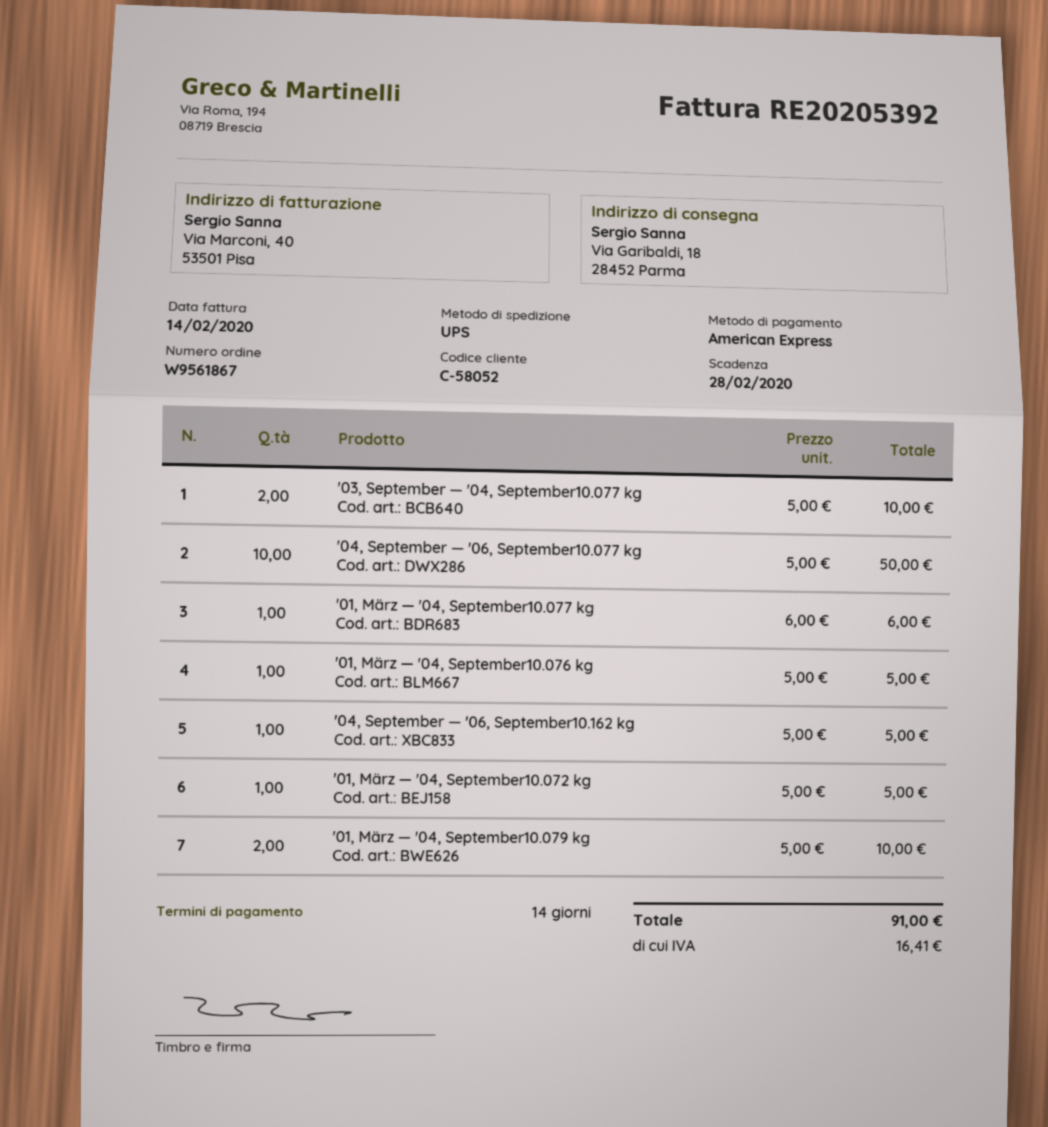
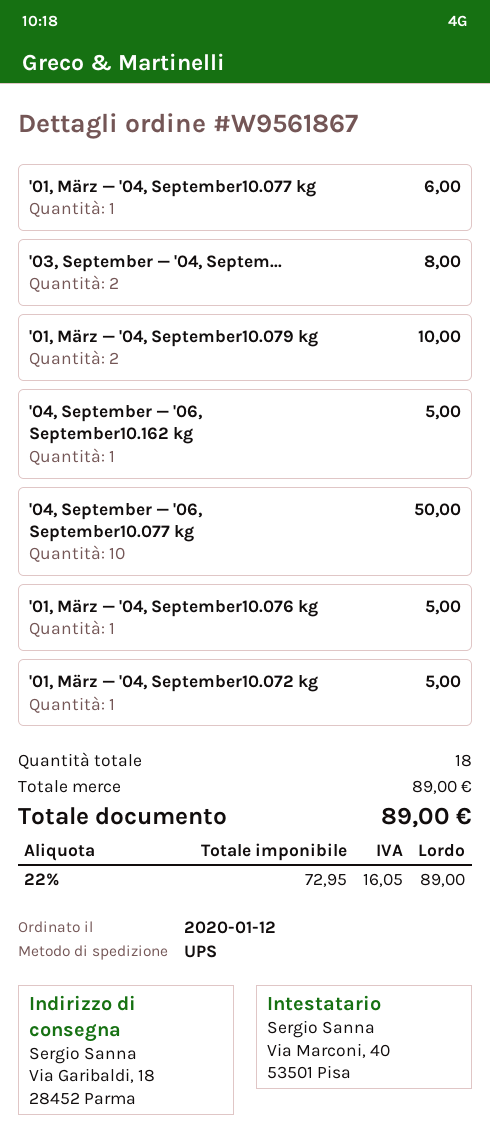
'03, September — '04, September10.077 kg: 2 for 10.00 -> 2 for 8.00
tax: 16.41 -> 16.05
total: 91.00 -> 89.00

